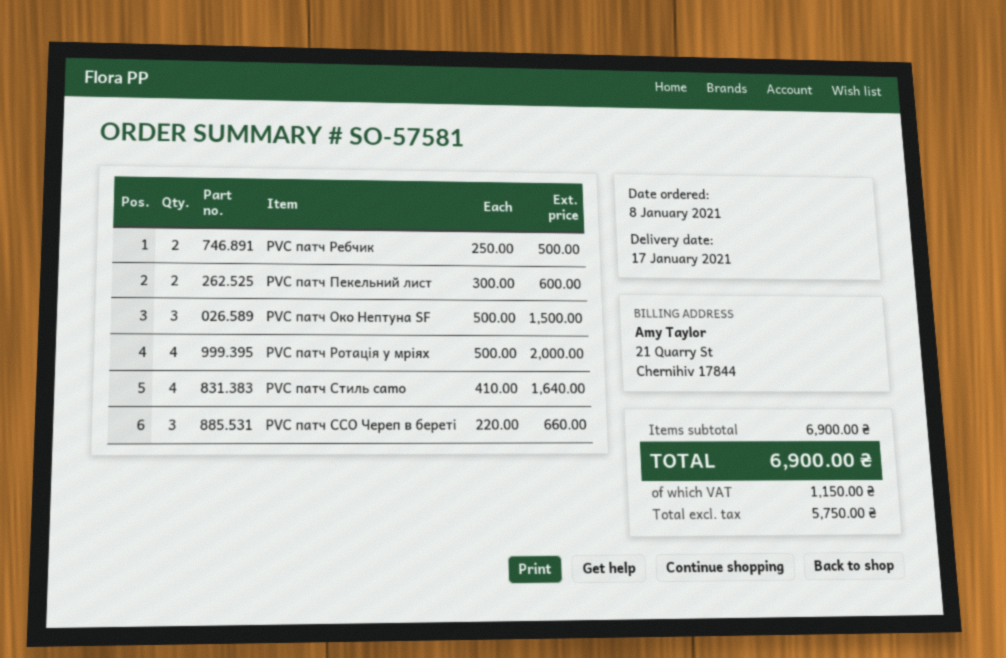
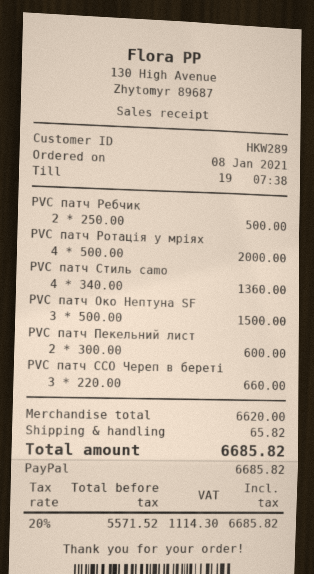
PVC патч Стиль camo: 4 x 410.00 = 1640.00 -> 4 x 340.00 = 1360.00
subtotal: 6900.00 -> 6620.00
shipping: none -> 65.82
net: 5750.00 -> 5571.52
tax: 1150.00 -> 1114.30
total: 6900.00 -> 6685.82

